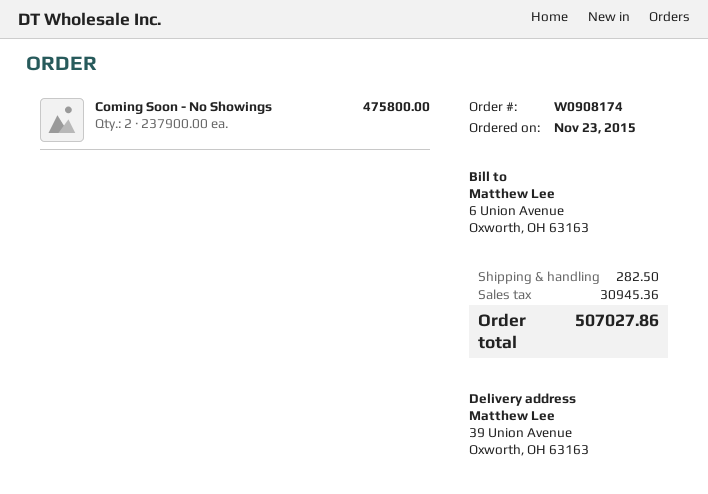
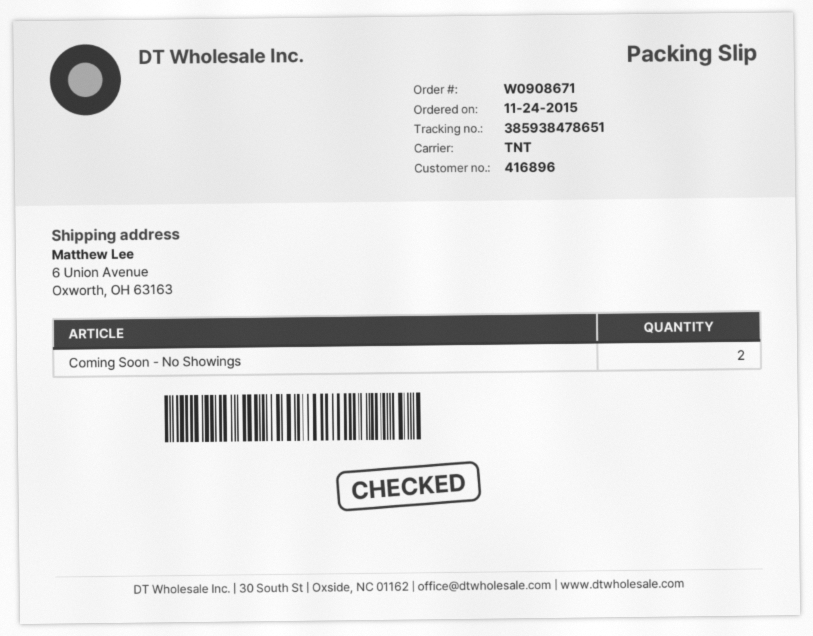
order number: W0908174 -> W0908671
order date: 2015-11-23 -> 2015-11-24
ship to: 39 Union Avenue, Oxworth, OH 63163 -> 6 Union Avenue, Oxworth, OH 63163

